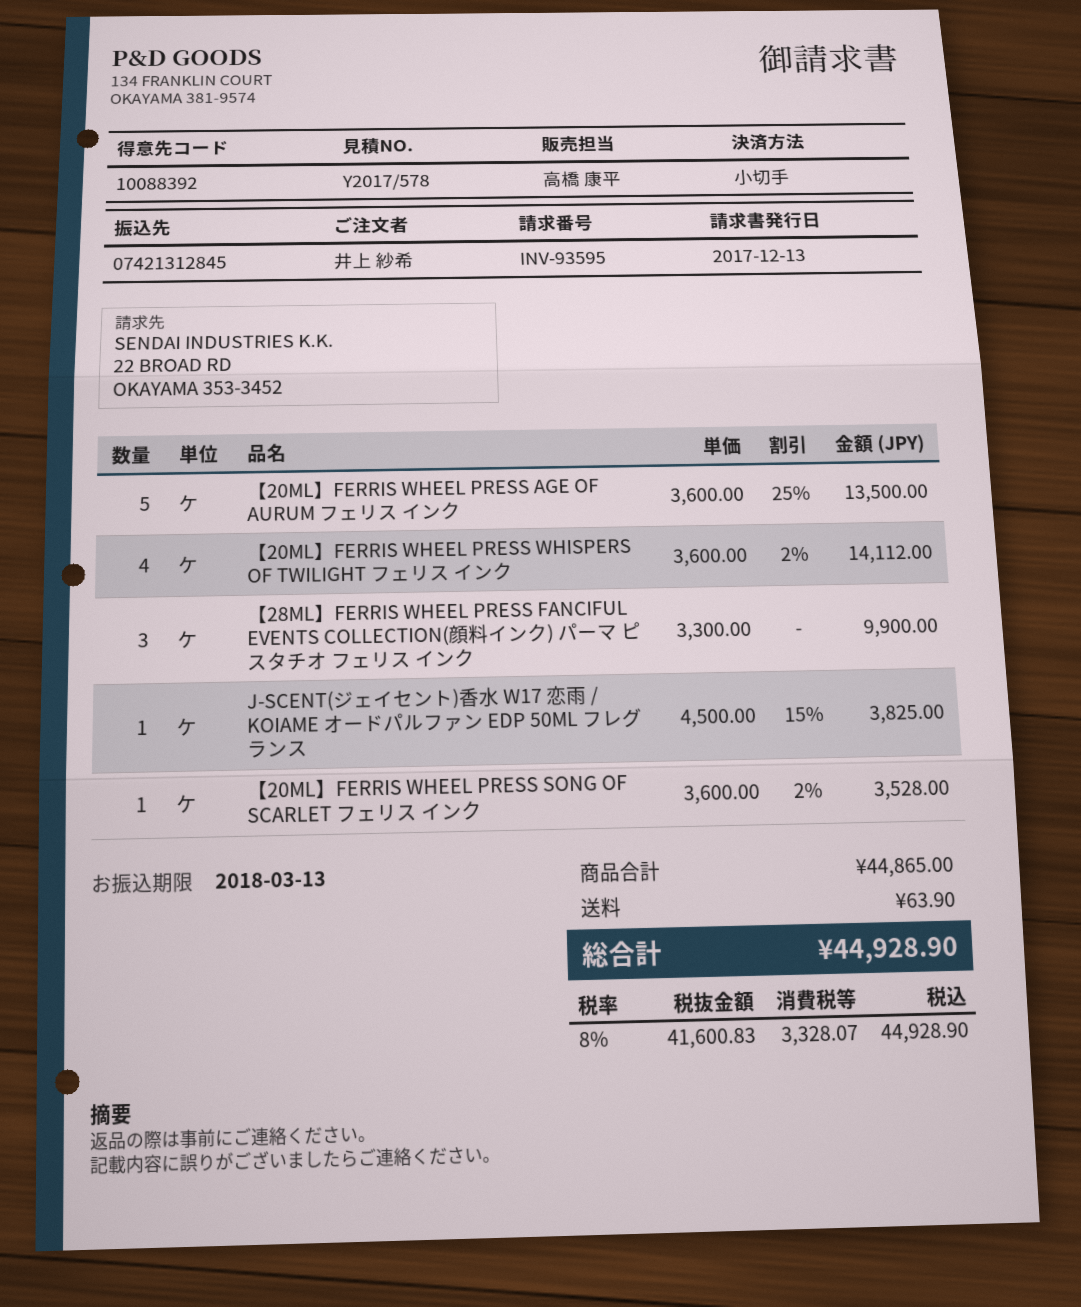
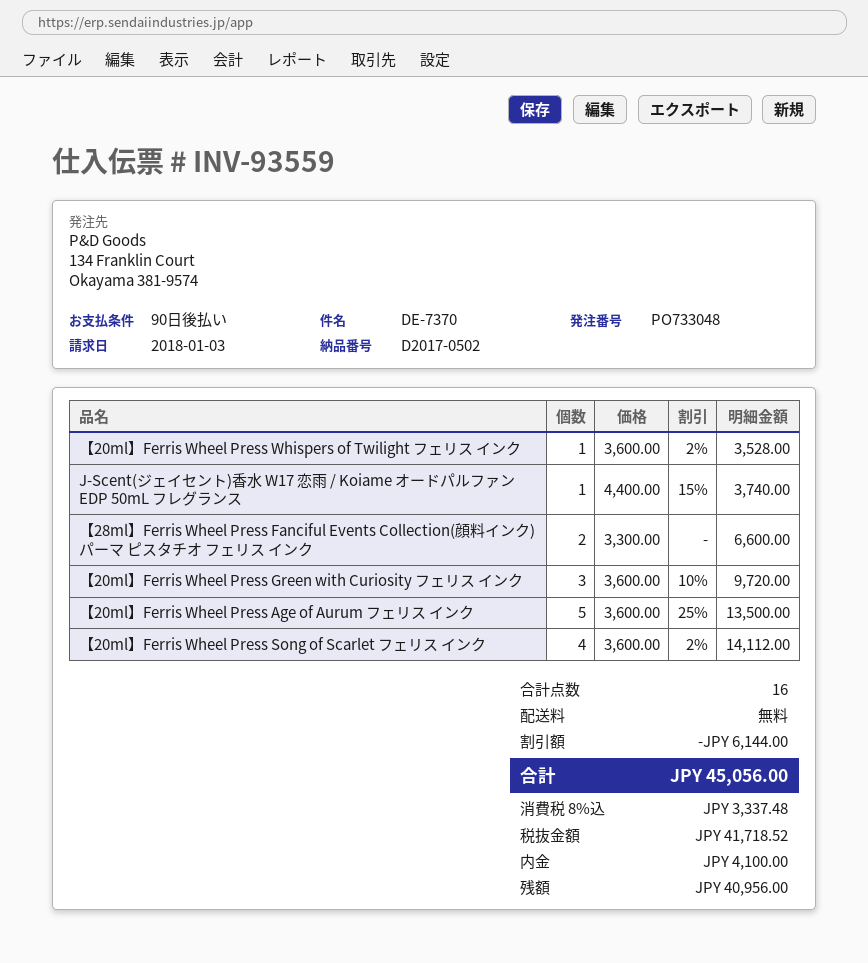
invoice number: INV-93595 -> INV-93559
invoice date: 2017-12-13 -> 2018-01-03
【20ML】FERRIS WHEEL PRESS WHISPERS OF TWILIGHT フェリス インク: 4 x 3600.00 - 2% = 14112.00 -> 1 x 3600.00 - 2% = 3528.00
【28ML】FERRIS WHEEL PRESS FANCIFUL EVENTS COLLECTION(顔料インク) パーマ ピスタチオ フェリス インク: 3 x 3300.00 = 9900.00 -> 2 x 3300.00 = 6600.00
J-SCENT(ジェイセント)香水 W17 恋雨 / KOIAME オードパルファン EDP 50ML フレグランス: 1 x 4500.00 - 15% = 3825.00 -> 1 x 4400.00 - 15% = 3740.00
【20ML】FERRIS WHEEL PRESS SONG OF SCARLET フェリス インク: 1 x 3600.00 - 2% = 3528.00 -> 4 x 3600.00 - 2% = 14112.00
【20ml】Ferris Wheel Press Green with Curiosity フェリス インク: none -> 3 x 3600.00 - 10% = 9720.00
discount: none -> 6144.00
shipping: 63.90 -> 0.00
net: 41600.83 -> 41718.52
tax: 8% = 3328.07 -> 8% = 3337.48
total: 44928.90 -> 45056.00

